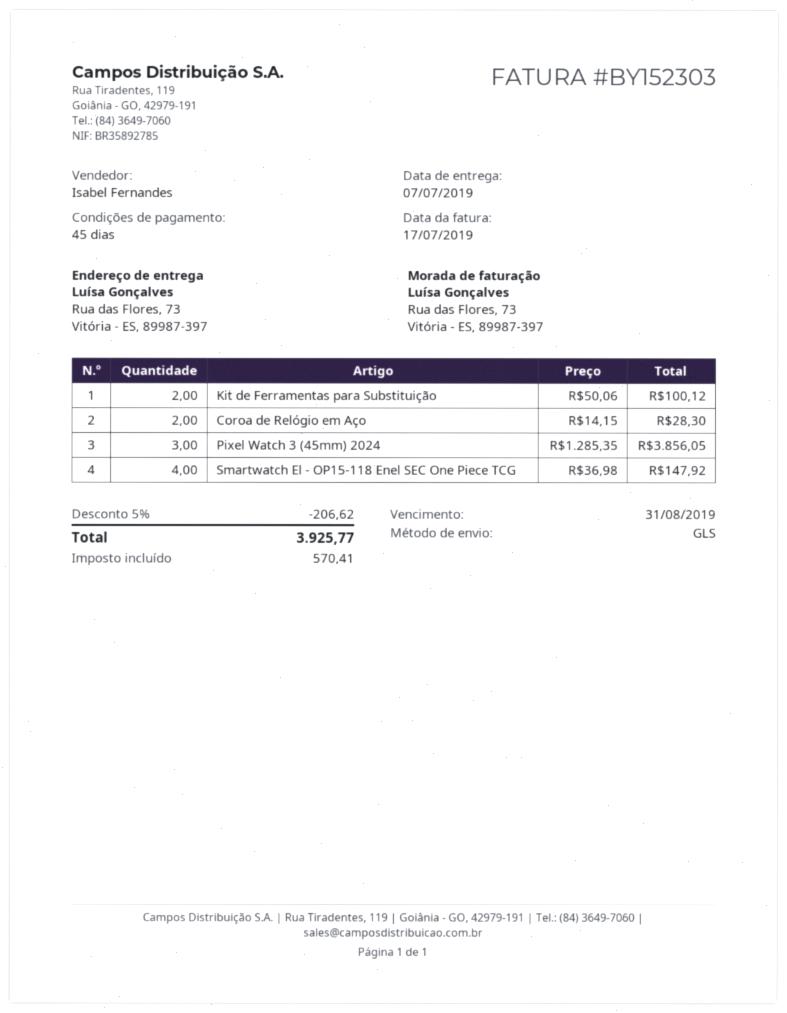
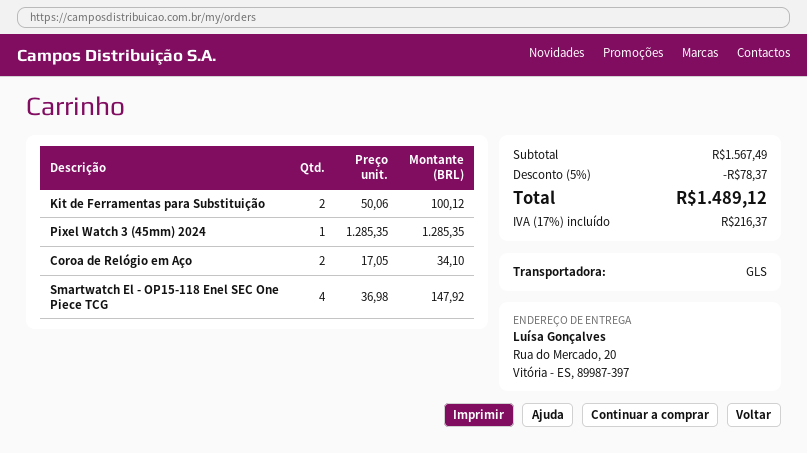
ship to: Rua das Flores, 73, Vitória - ES, 89987-397 -> Rua do Mercado, 20, Vitória - ES, 89987-397
Coroa de Relógio em Aço: 2 x 14.15 = 28.30 -> 2 x 17.05 = 34.10
Pixel Watch 3 (45mm) 2024: 3 x 1285.35 = 3856.05 -> 1 x 1285.35 = 1285.35
discount: 5% = 206.62 -> 5% = 78.37
tax: 570.41 -> 216.37
total: 3925.77 -> 1489.12

